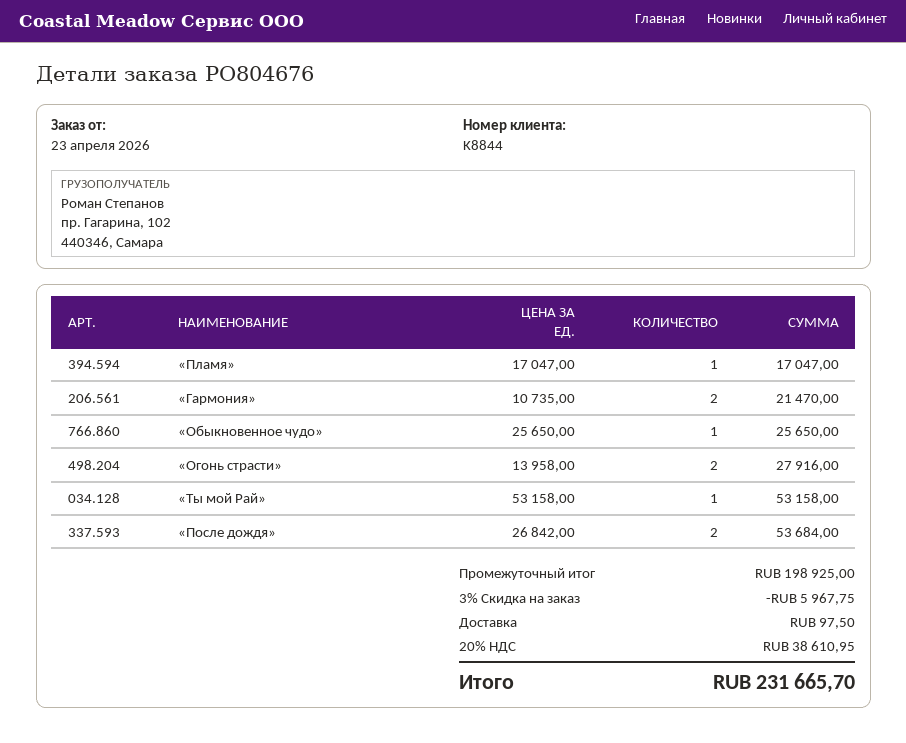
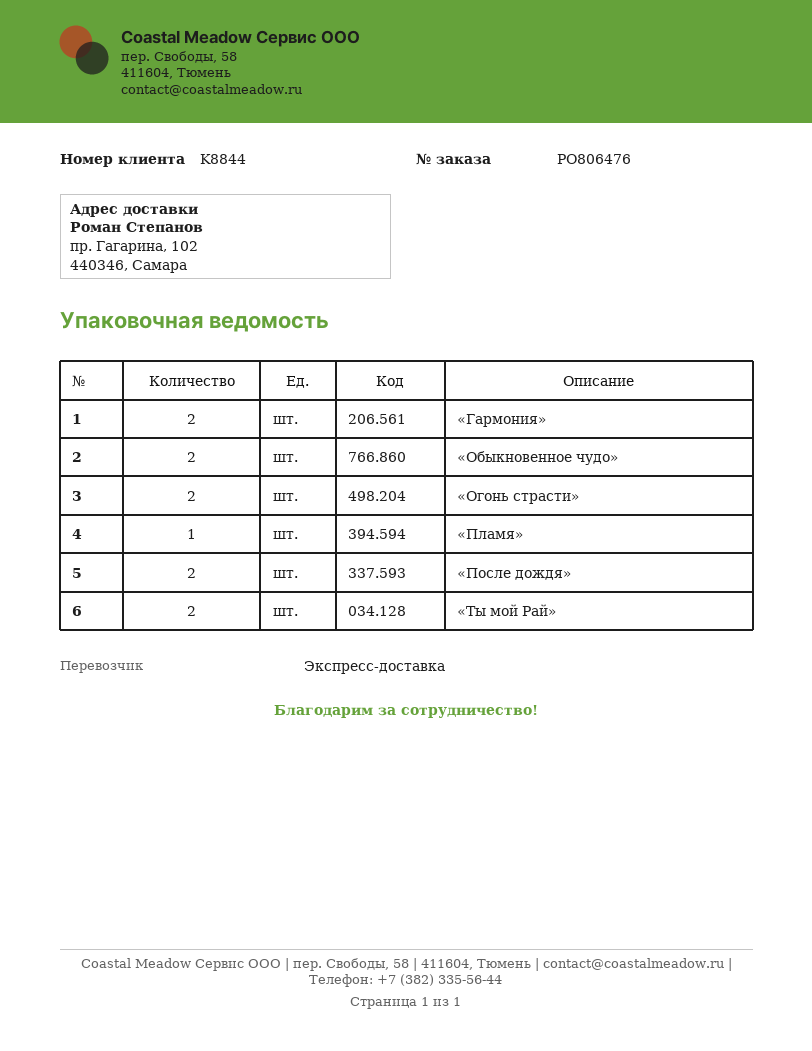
order number: PO804676 -> PO806476
«Обыкновенное чудо»: 1 -> 2
«Ты мой Рай»: 1 -> 2

